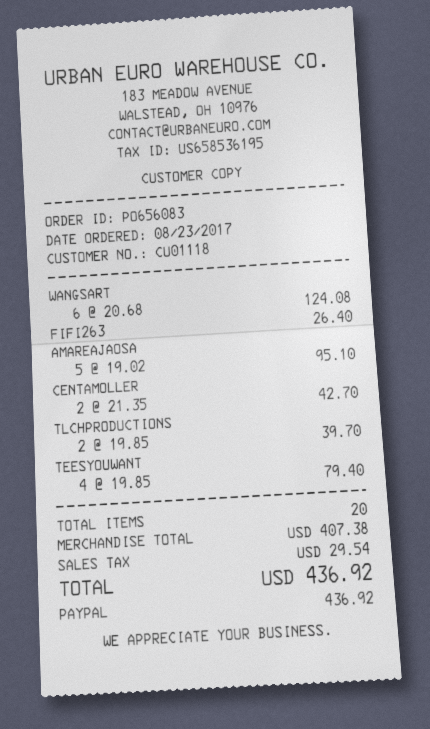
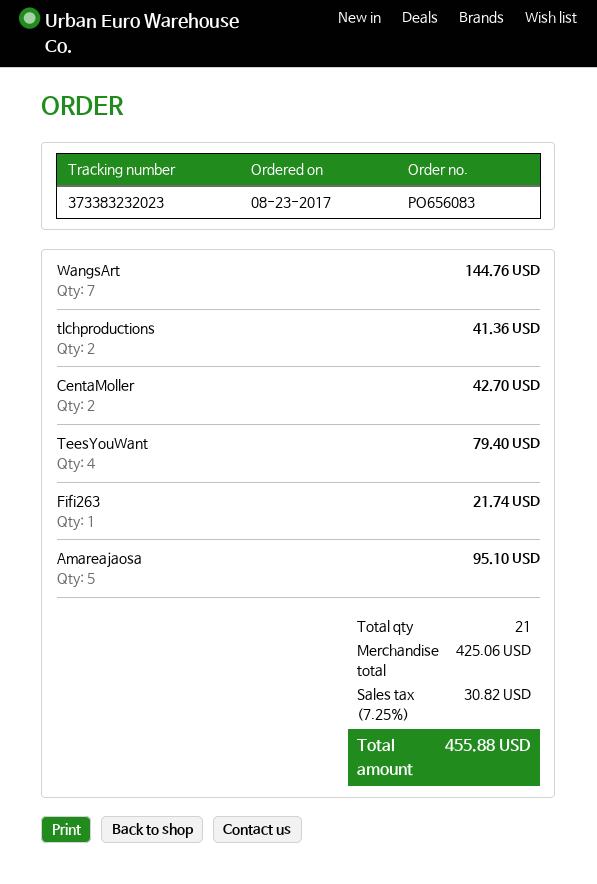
WANGSART: 6 for 124.08 -> 7 for 144.76
FIFI263: 1 for 26.40 -> 1 for 21.74
TLCHPRODUCTIONS: 2 for 39.70 -> 2 for 41.36
total quantity: 20 -> 21
subtotal: 407.38 -> 425.06
tax: 29.54 -> 30.82
total: 436.92 -> 455.88

